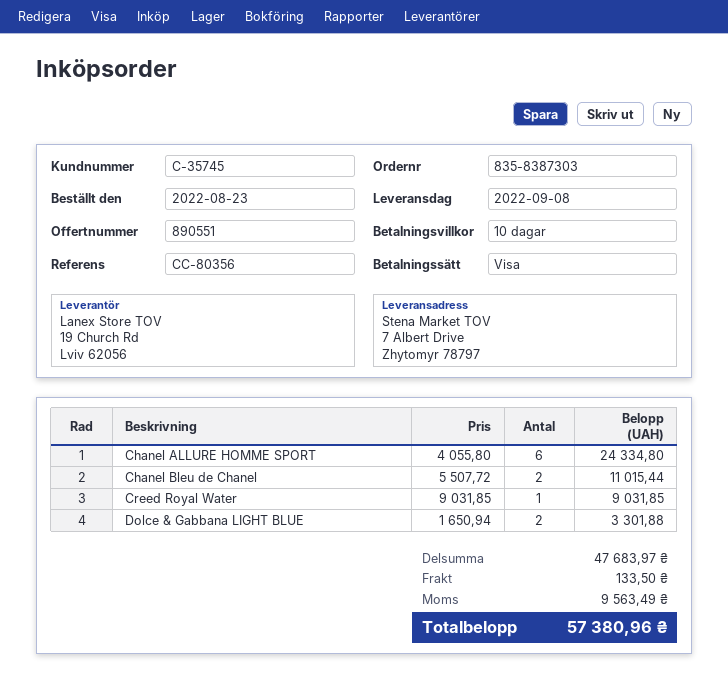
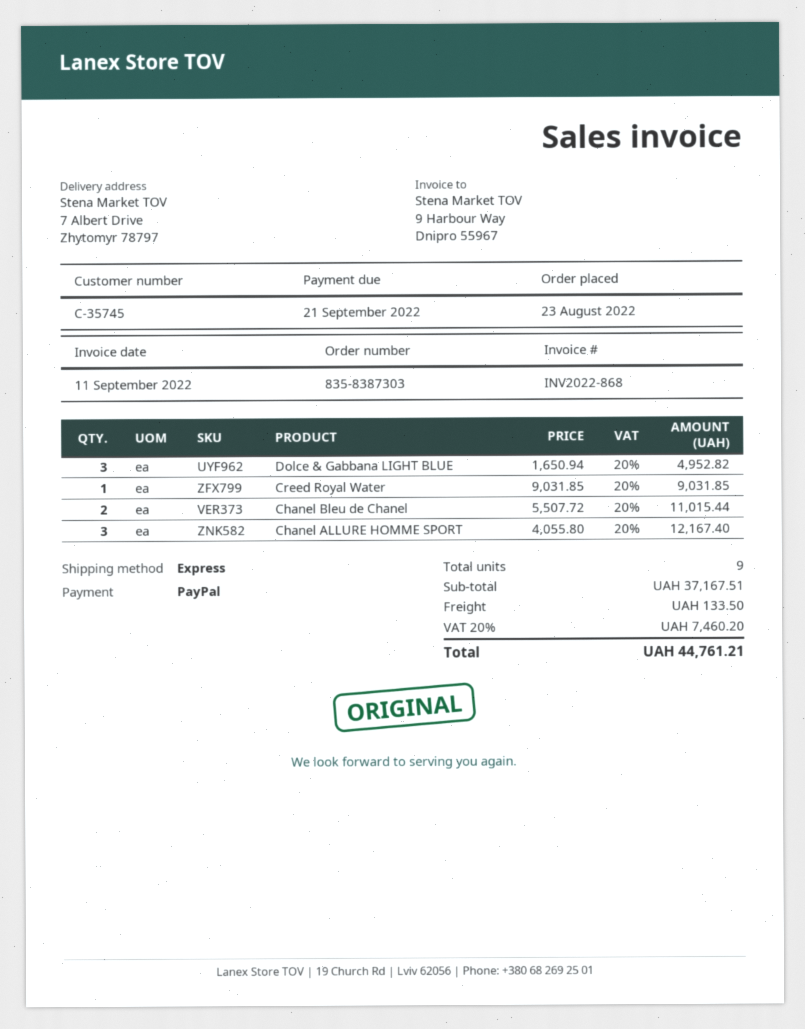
payment method: Visa -> PayPal
Chanel ALLURE HOMME SPORT: 6 x 4055.80 = 24334.80 -> 3 x 4055.80 = 12167.40
Dolce & Gabbana LIGHT BLUE: 2 x 1650.94 = 3301.88 -> 3 x 1650.94 = 4952.82
subtotal: 47683.97 -> 37167.51
tax: 9563.49 -> 7460.20
total: 57380.96 -> 44761.21

